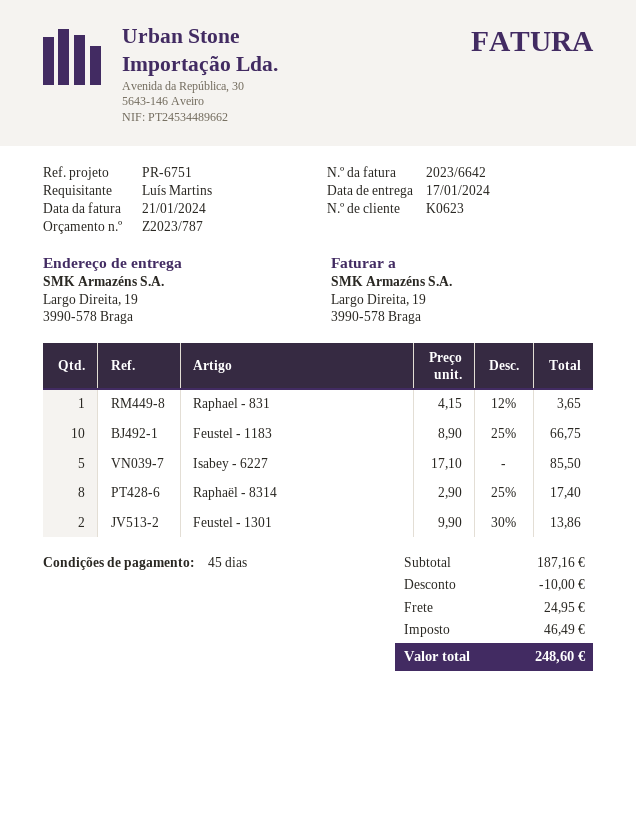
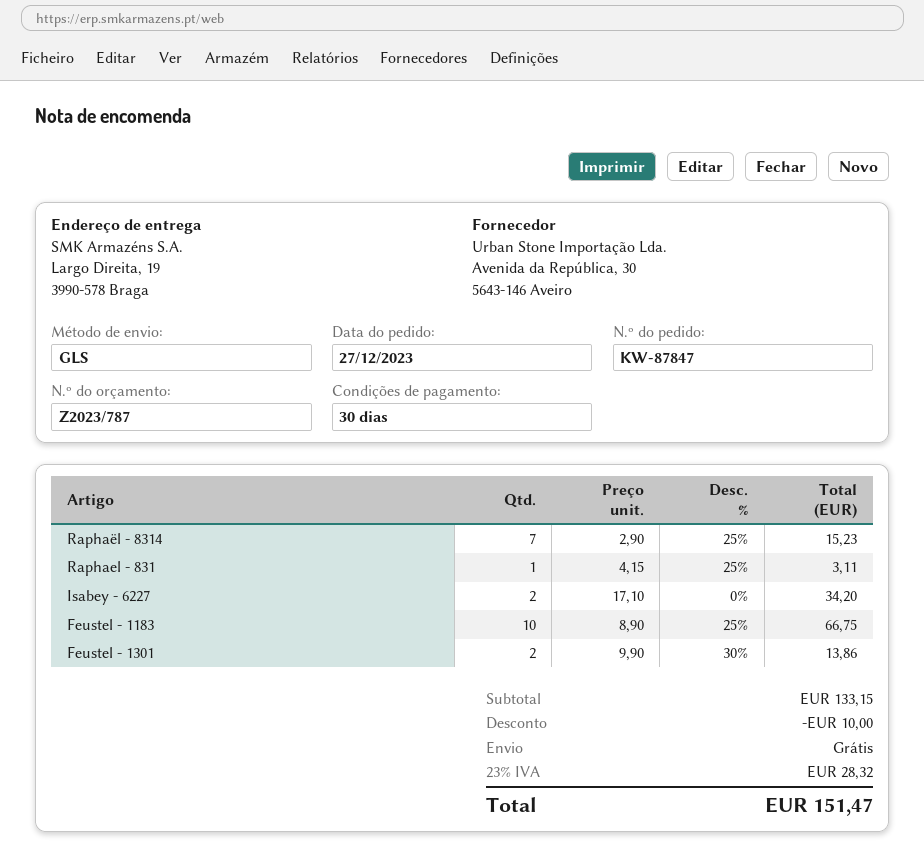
payment terms: 45 days -> 30 days
Raphael - 831: 1 x 4.15 - 12% = 3.65 -> 1 x 4.15 - 25% = 3.11
Isabey - 6227: 5 x 17.10 = 85.50 -> 2 x 17.10 = 34.20
Raphaël - 8314: 8 x 2.90 - 25% = 17.40 -> 7 x 2.90 - 25% = 15.23
subtotal: 187.16 -> 133.15
shipping: 24.95 -> 0.00
tax: 46.49 -> 28.32
total: 248.60 -> 151.47

